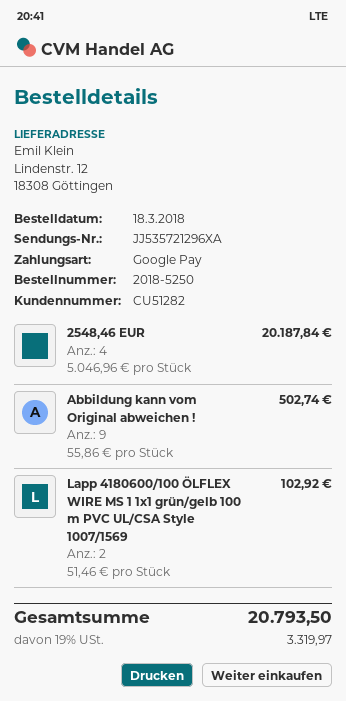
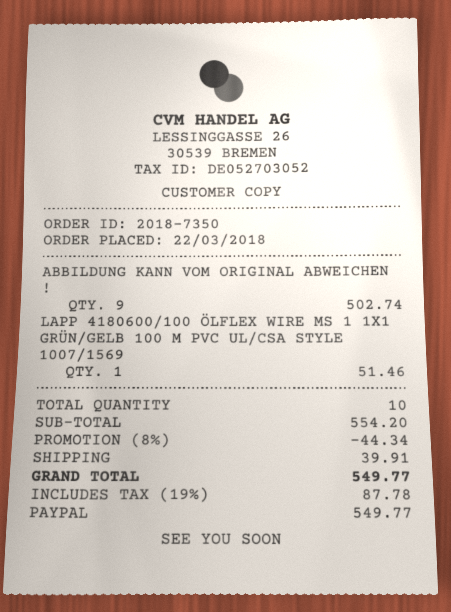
order number: 2018-5250 -> 2018-7350
order date: 2018-03-18 -> 2018-03-22
payment method: Google Pay -> PayPal
2548,46 EUR: 4 for 20187.84 -> none
Lapp 4180600/100 ÖLFLEX WIRE MS 1 1x1 grün/gelb 100 m PVC UL/CSA Style 1007/1569: 2 for 102.92 -> 1 for 51.46
discount: none -> 8% = 44.34
shipping: none -> 39.91
tax: 19% = 3319.97 -> 19% = 87.78
total: 20793.50 -> 549.77

